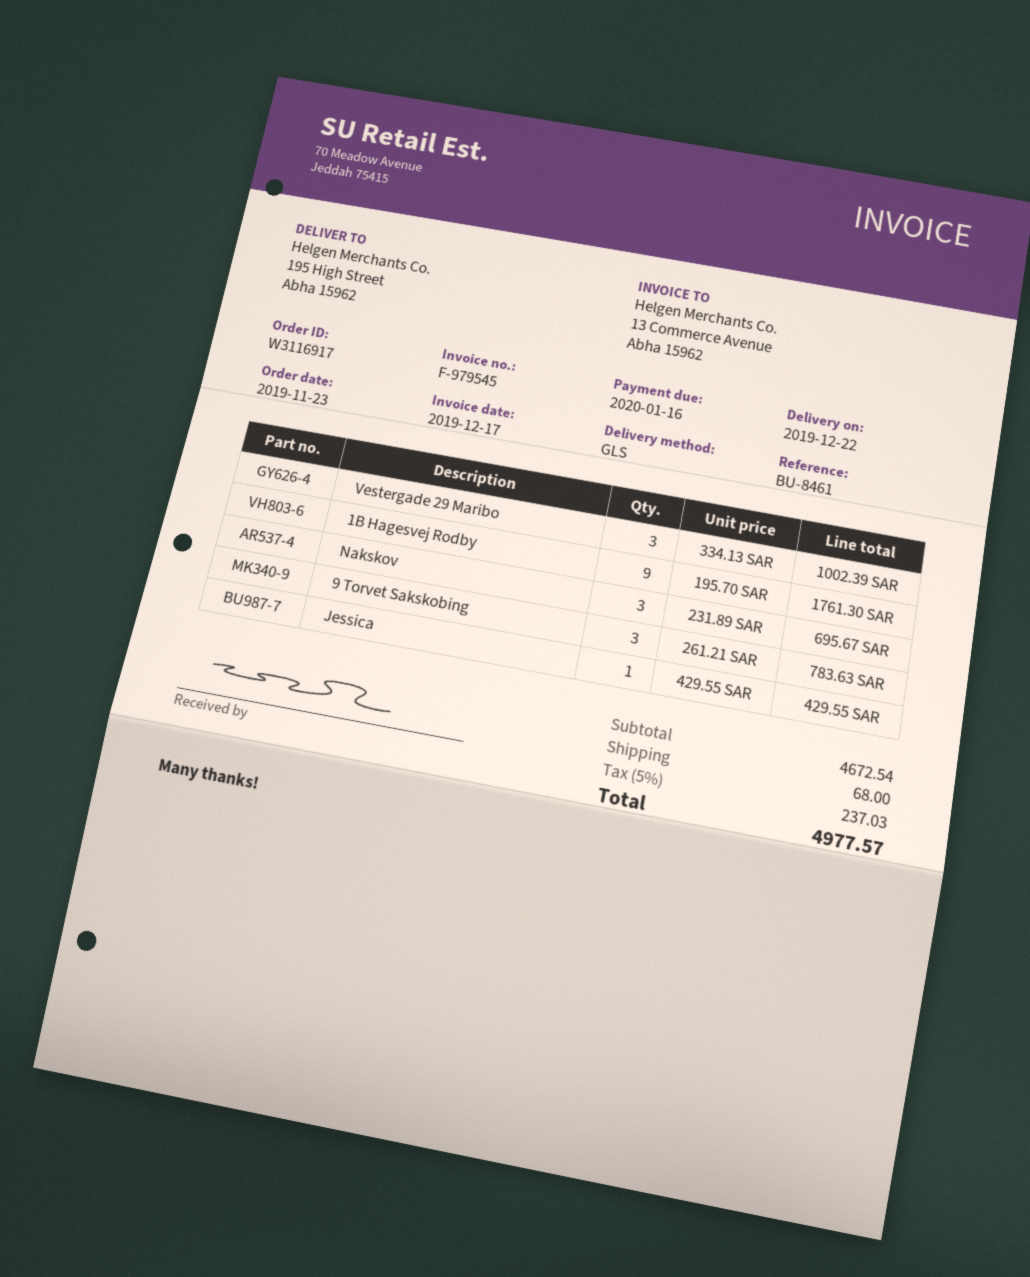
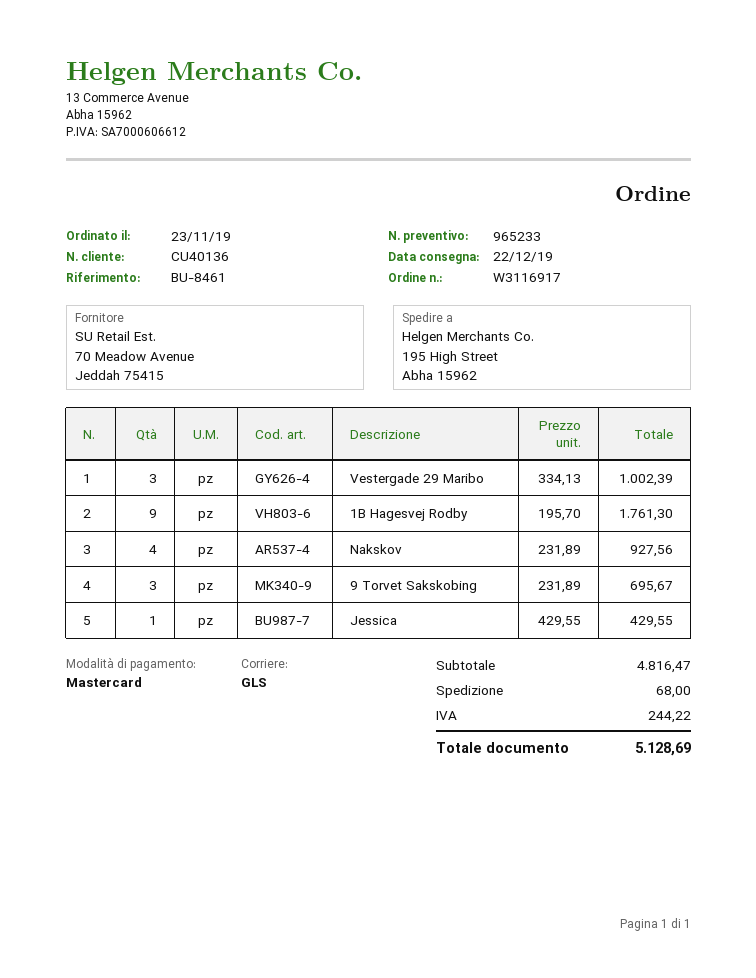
Nakskov: 3 x 231.89 = 695.67 -> 4 x 231.89 = 927.56
9 Torvet Sakskobing: 3 x 261.21 = 783.63 -> 3 x 231.89 = 695.67
subtotal: 4672.54 -> 4816.47
tax: 237.03 -> 244.22
total: 4977.57 -> 5128.69

